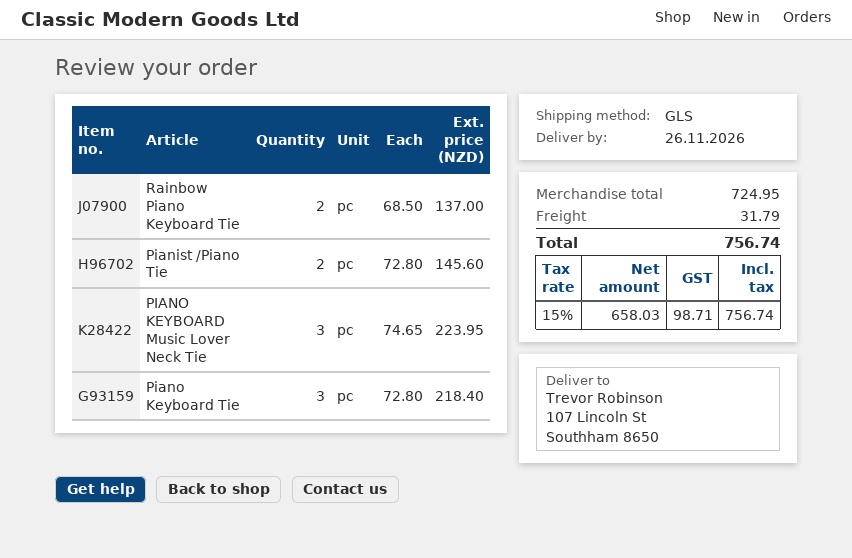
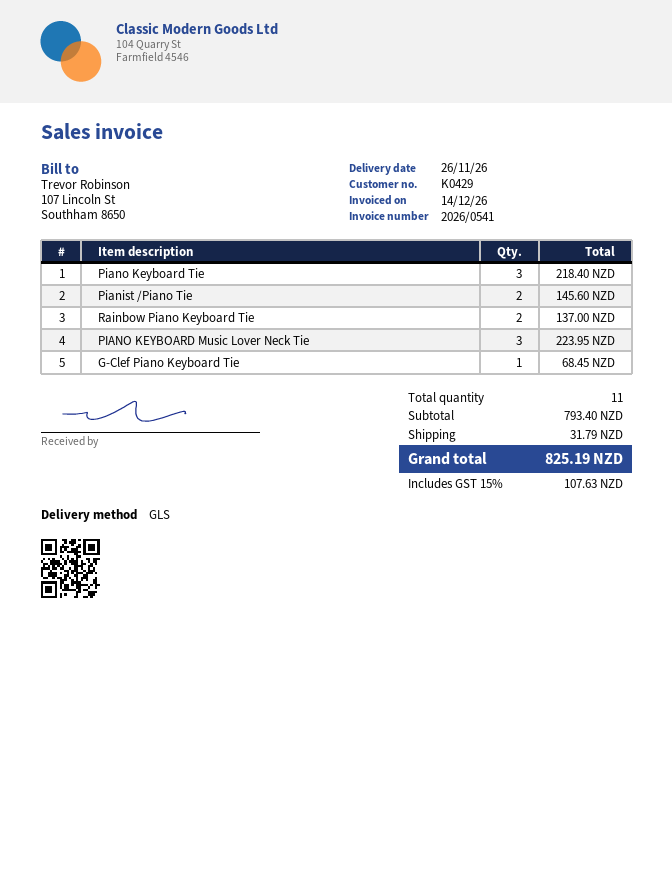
G-Clef Piano Keyboard Tie: none -> 1 for 68.45
subtotal: 724.95 -> 793.40
tax: 15% = 98.71 -> 15% = 107.63
total: 756.74 -> 825.19

